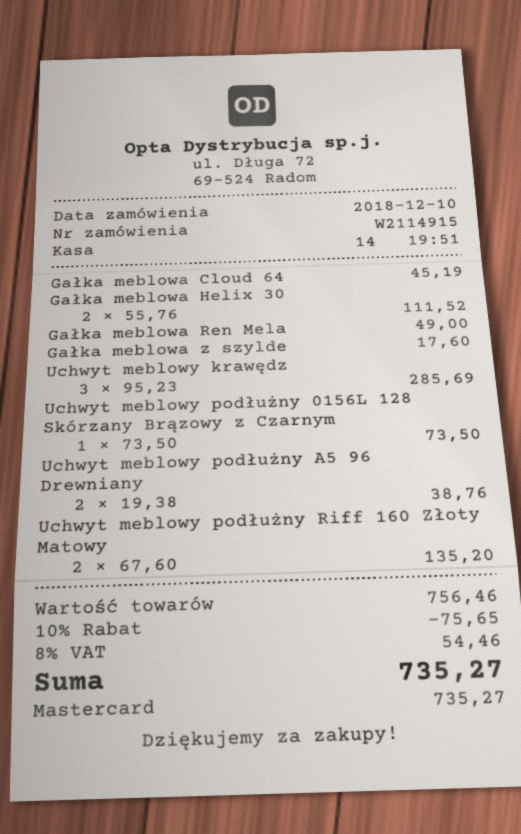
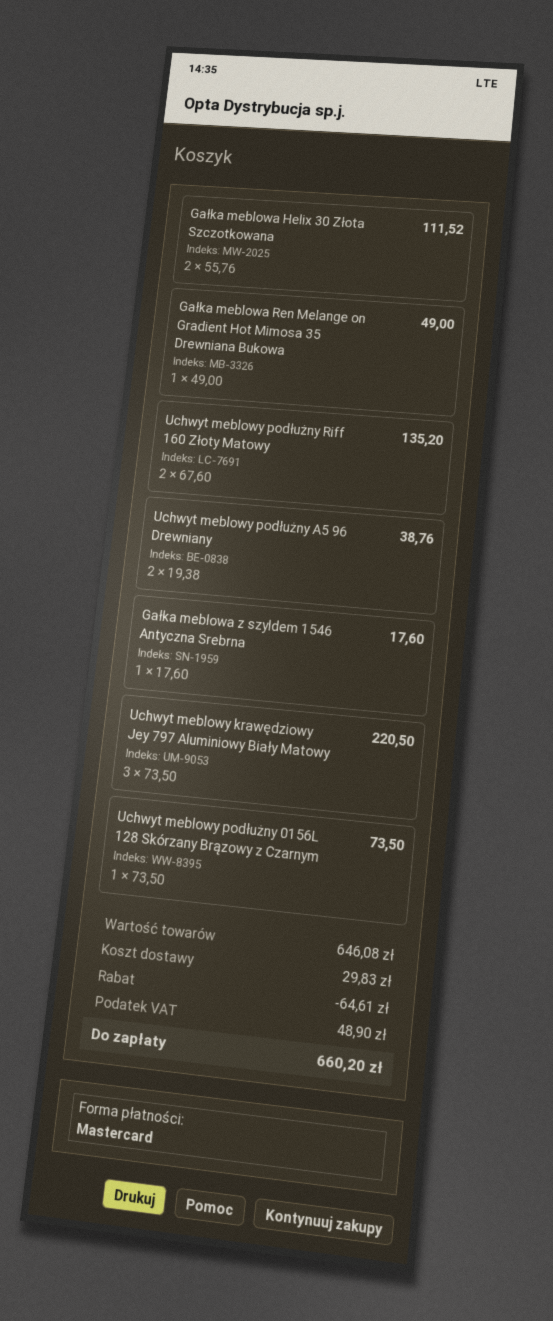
Gałka meblowa Cloud 64: 1 x 45.19 = 45.19 -> none
Uchwyt meblowy krawędz: 3 x 95.23 = 285.69 -> 3 x 73.50 = 220.50
subtotal: 756.46 -> 646.08
discount: 75.65 -> 64.61
shipping: none -> 29.83
tax: 54.46 -> 48.90
total: 735.27 -> 660.20

